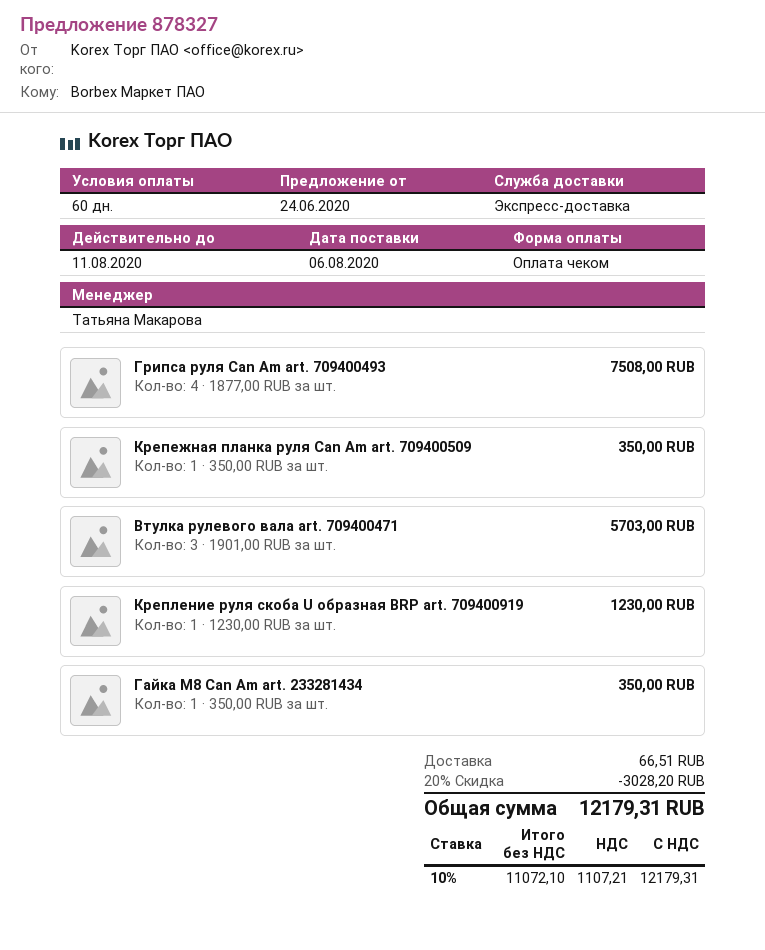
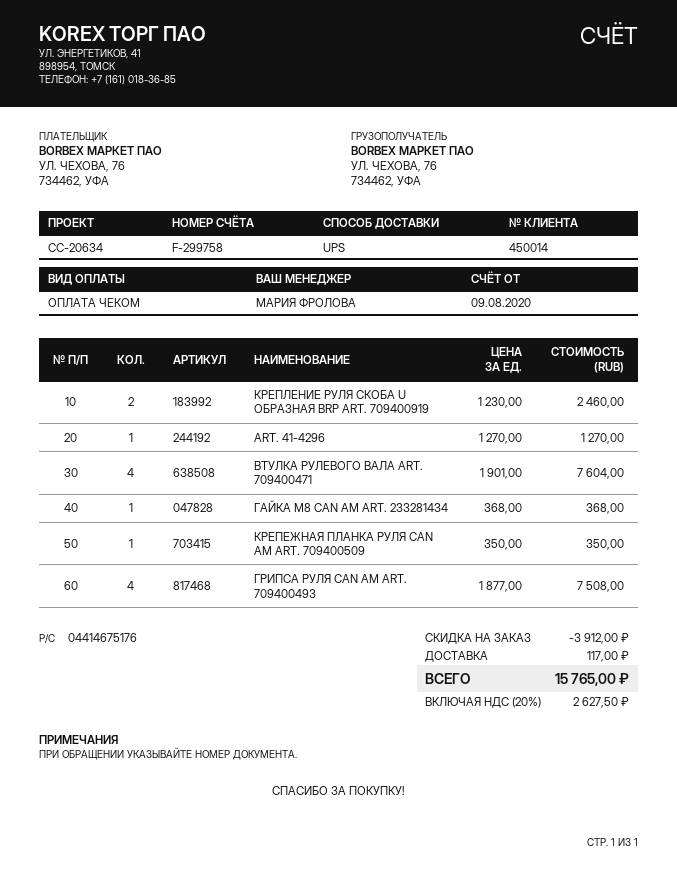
sales rep: Татьяна Макарова -> МАРИЯ ФРОЛОВА
shipping method: express -> UPS
Втулка рулевого вала art. 709400471: 3 x 1901.00 = 5703.00 -> 4 x 1901.00 = 7604.00
Крепление руля скоба U образная BRP art. 709400919: 1 x 1230.00 = 1230.00 -> 2 x 1230.00 = 2460.00
Гайка М8 Can Am art. 233281434: 1 x 350.00 = 350.00 -> 1 x 368.00 = 368.00
ART. 41-4296: none -> 1 x 1270.00 = 1270.00
discount: 3028.20 -> 3912.00
shipping: 66.51 -> 117.00
tax: 10% = 1107.21 -> 20% = 2627.50
total: 12179.31 -> 15765.00

